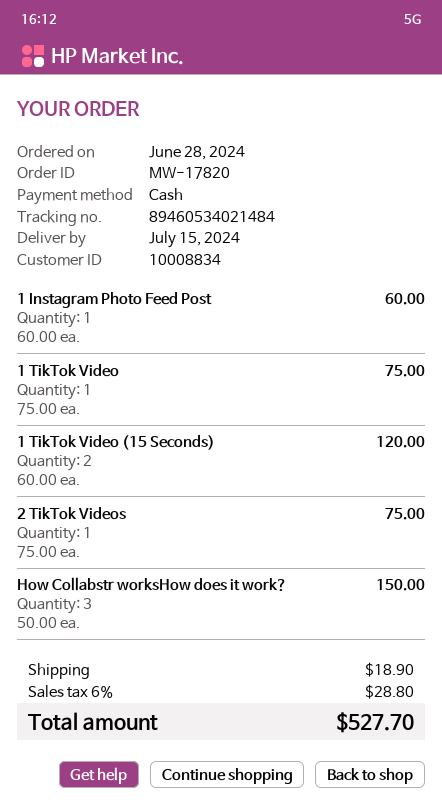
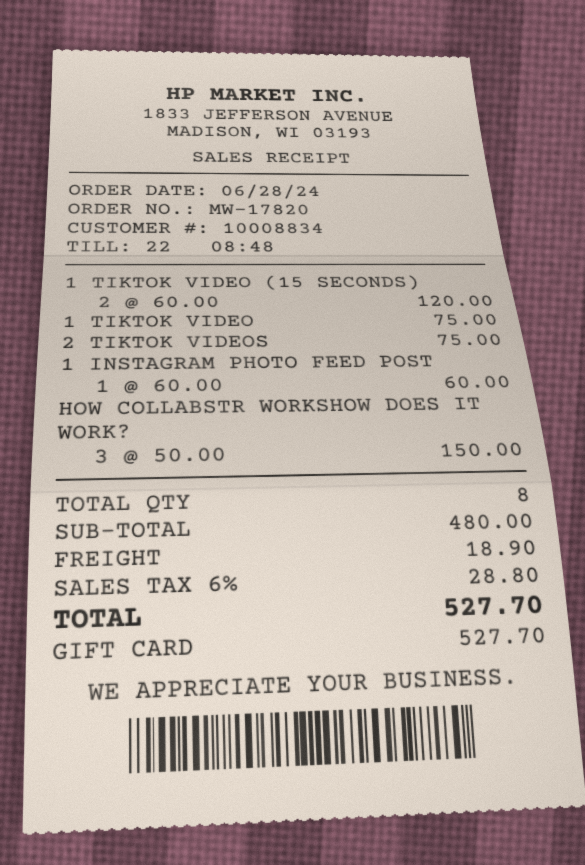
payment method: cash -> gift card

